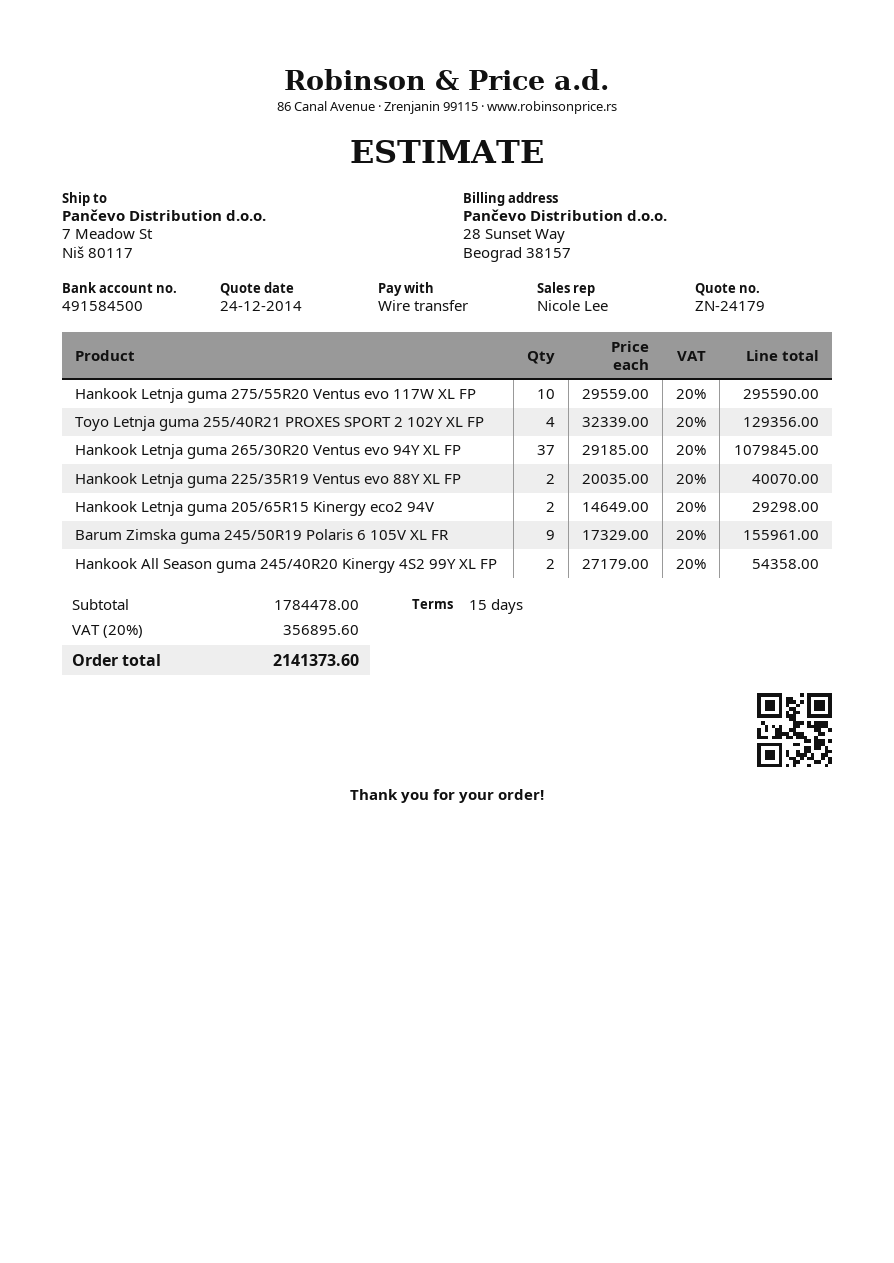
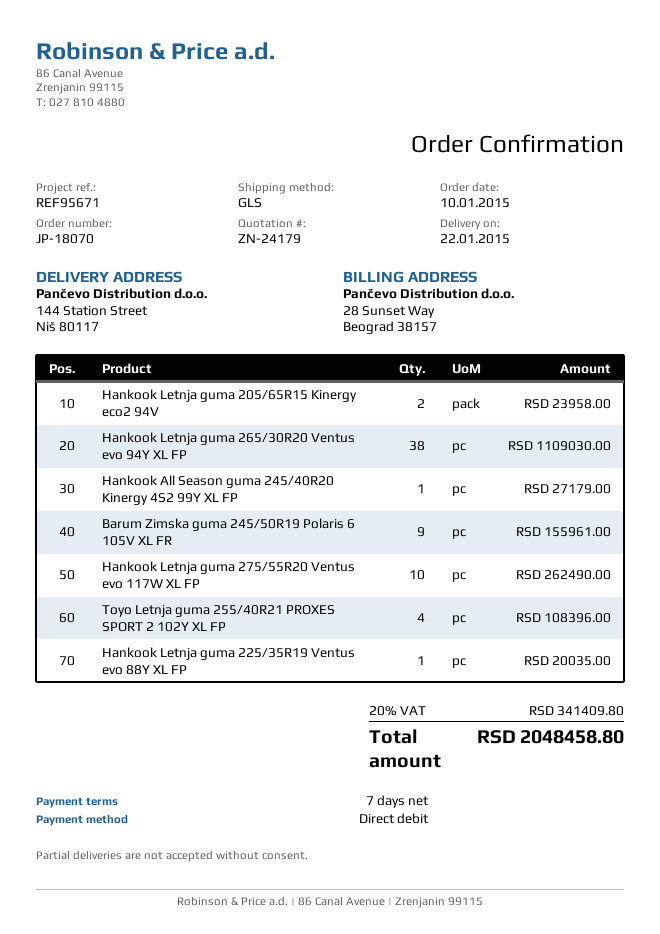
payment terms: 15 days -> 7 days
payment method: bank transfer -> direct debit
ship to: 7 Meadow St, Niš 80117 -> 144 Station Street, Niš 80117
Hankook Letnja guma 275/55R20 Ventus evo 117W XL FP: 10 for 295590.00 -> 10 for 262490.00
Toyo Letnja guma 255/40R21 PROXES SPORT 2 102Y XL FP: 4 for 129356.00 -> 4 for 108396.00
Hankook Letnja guma 265/30R20 Ventus evo 94Y XL FP: 37 for 1079845.00 -> 38 for 1109030.00
Hankook Letnja guma 225/35R19 Ventus evo 88Y XL FP: 2 for 40070.00 -> 1 for 20035.00
Hankook Letnja guma 205/65R15 Kinergy eco2 94V: 2 for 29298.00 -> 2 for 23958.00
Hankook All Season guma 245/40R20 Kinergy 4S2 99Y XL FP: 2 for 54358.00 -> 1 for 27179.00
tax: 20% = 356895.60 -> 20% = 341409.80
total: 2141373.60 -> 2048458.80

